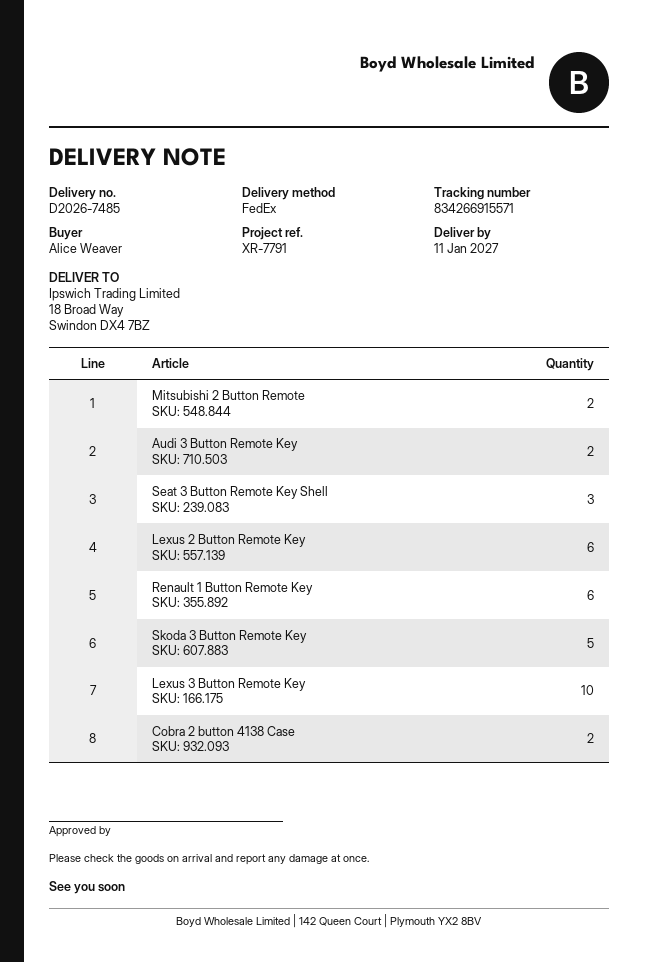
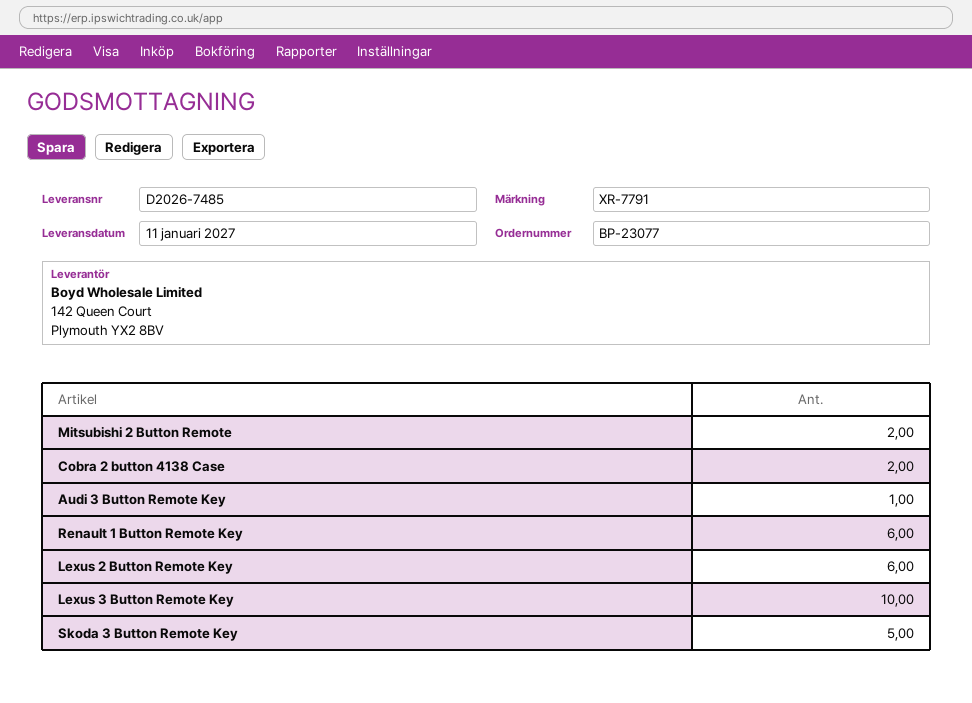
Audi 3 Button Remote Key: 2 -> 1
Seat 3 Button Remote Key Shell: 3 -> none

